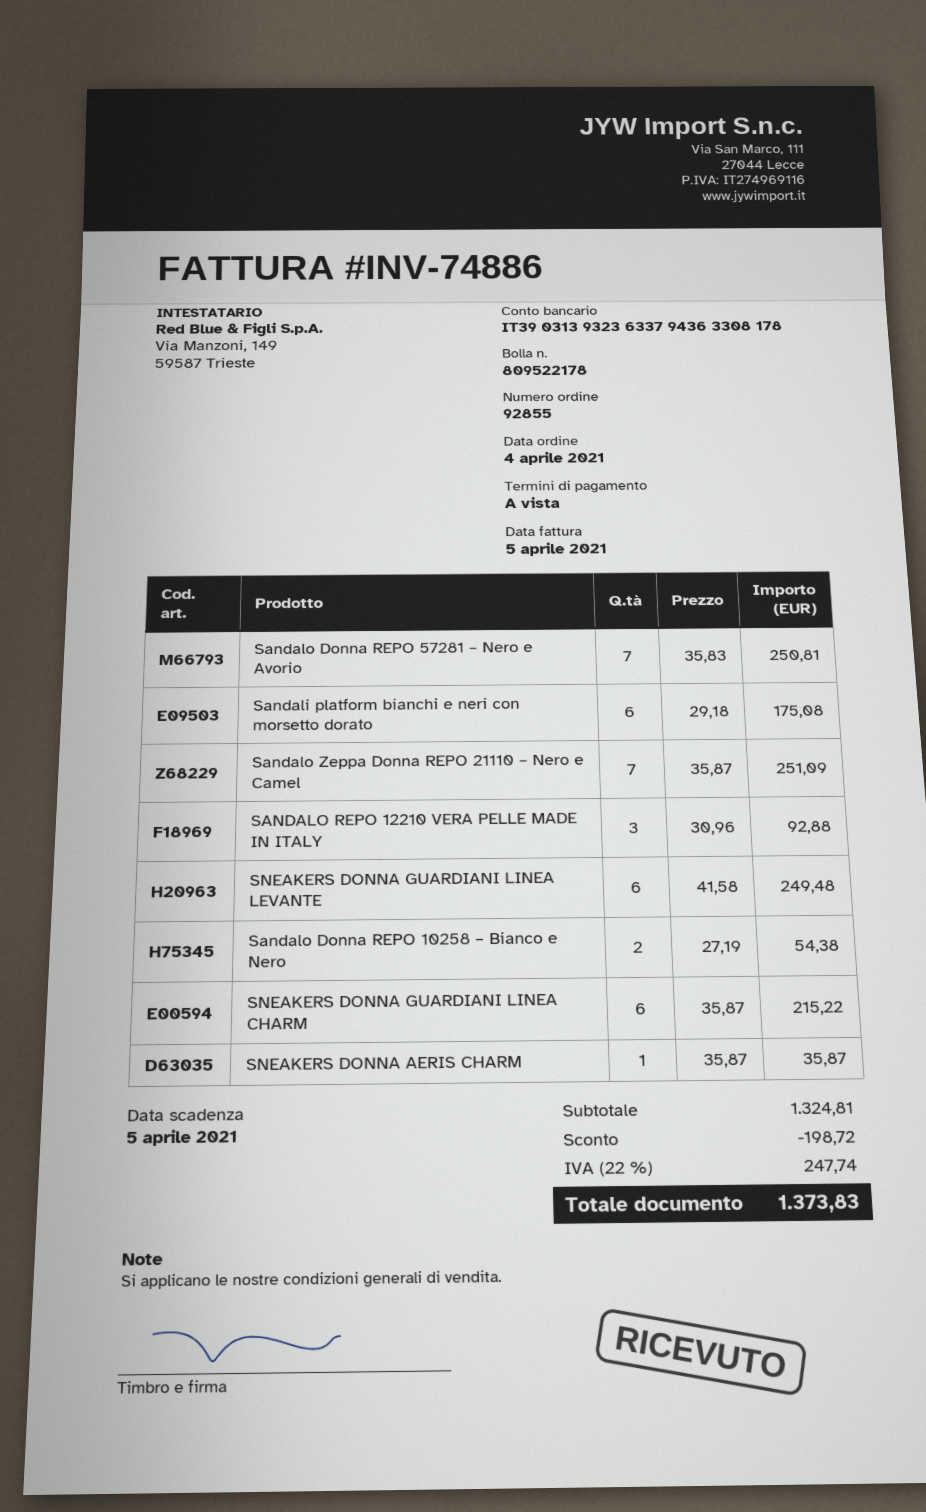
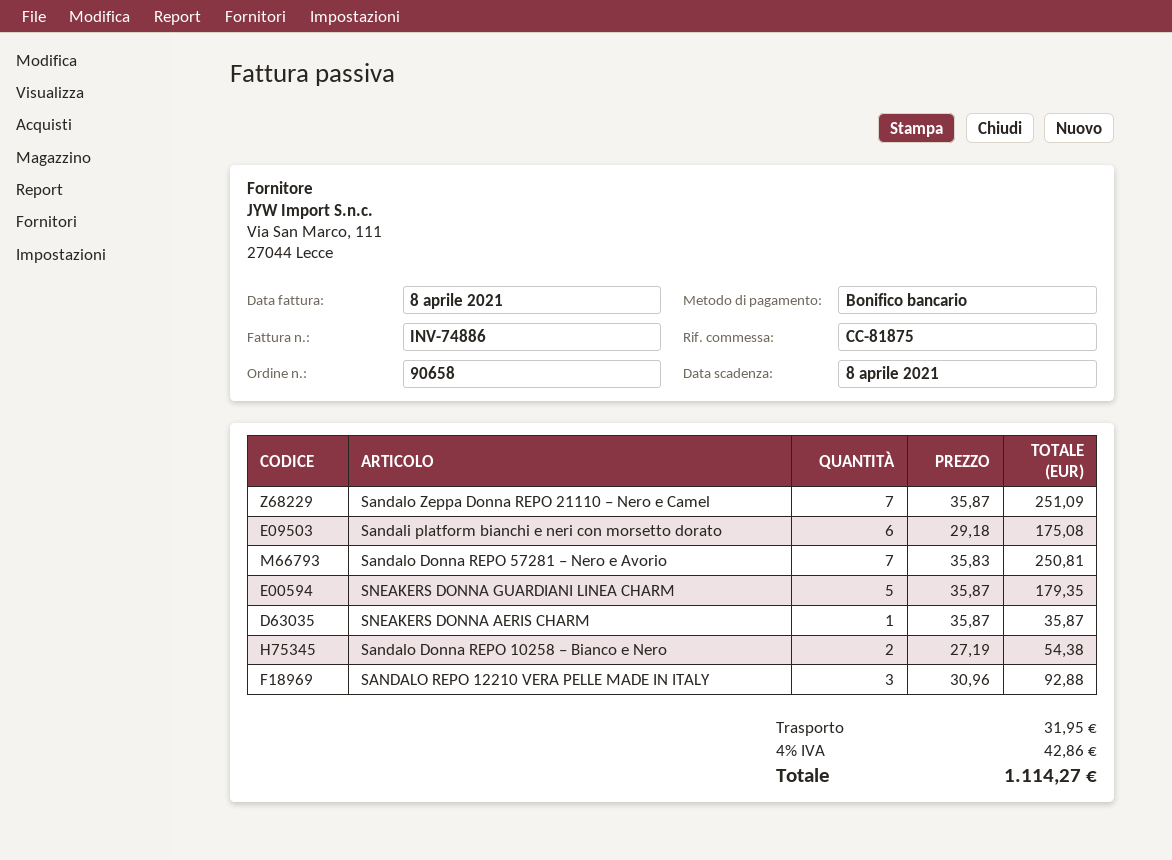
order number: 92855 -> 90658
invoice date: 2021-04-05 -> 2021-04-08
due date: 2021-04-05 -> 2021-04-08
SNEAKERS DONNA GUARDIANI LINEA LEVANTE: 6 x 41.58 = 249.48 -> none
SNEAKERS DONNA GUARDIANI LINEA CHARM: 6 x 35.87 = 215.22 -> 5 x 35.87 = 179.35
discount: 198.72 -> none
shipping: none -> 31.95
tax: 22% = 247.74 -> 4% = 42.86
total: 1373.83 -> 1114.27

